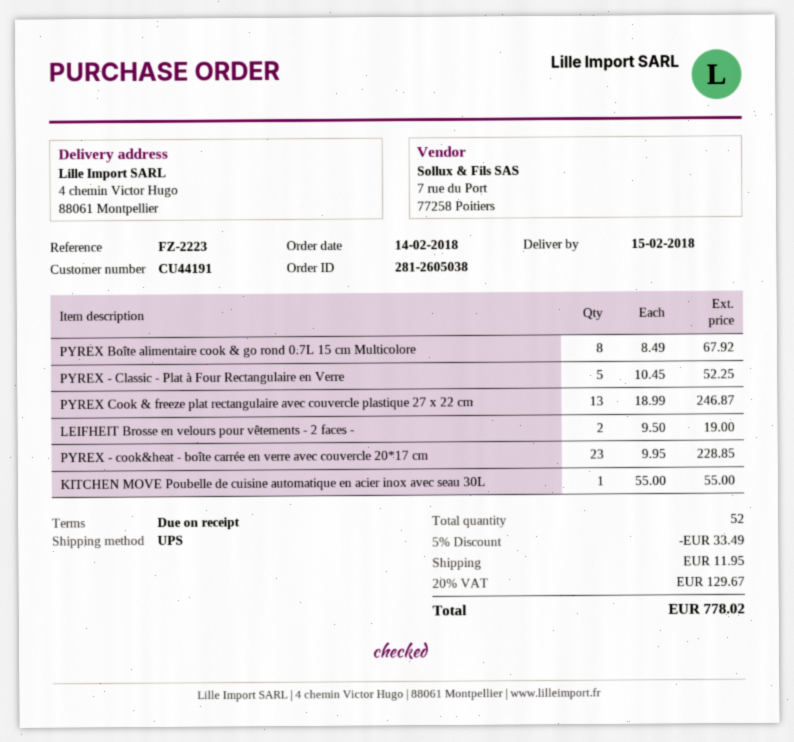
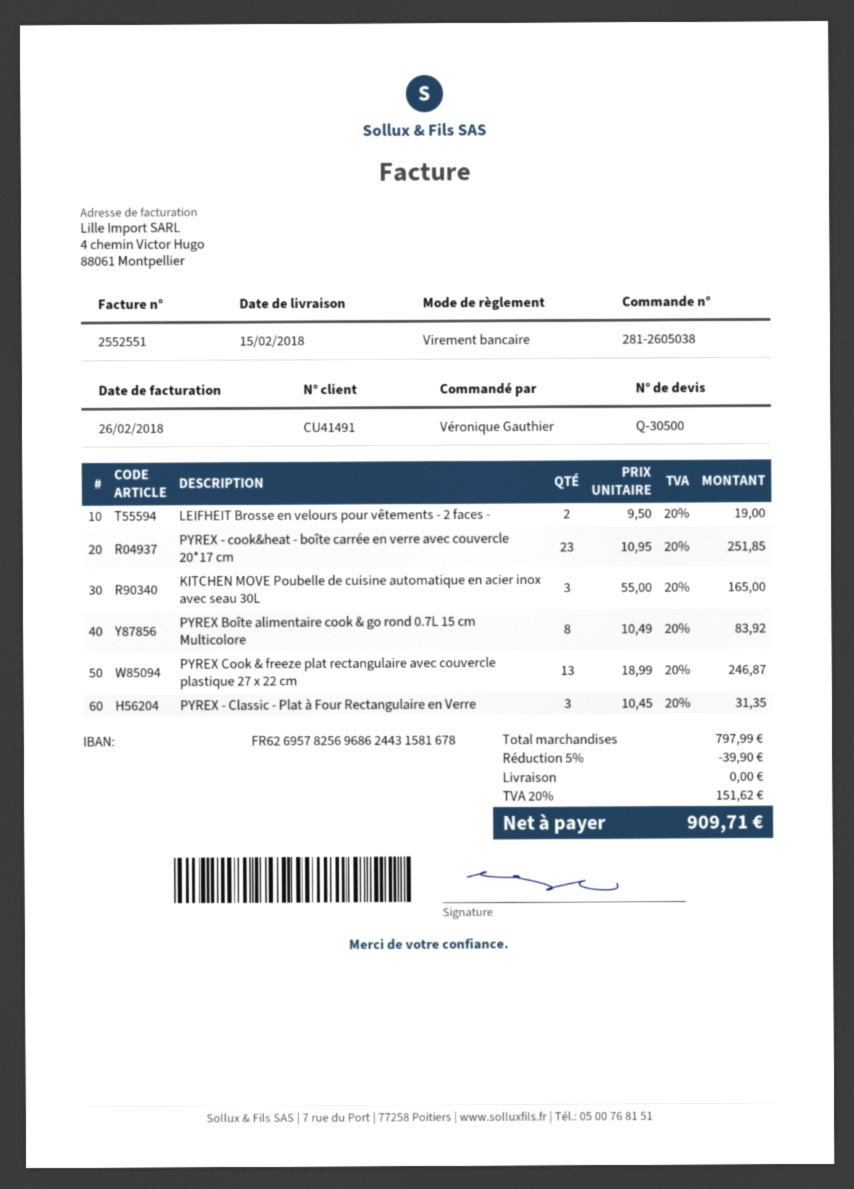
customer number: CU44191 -> CU41491
PYREX Boîte alimentaire cook & go rond 0.7L 15 cm Multicolore: 8 x 8.49 = 67.92 -> 8 x 10.49 = 83.92
PYREX - Classic - Plat à Four Rectangulaire en Verre: 5 x 10.45 = 52.25 -> 3 x 10.45 = 31.35
PYREX - cook&heat - boîte carrée en verre avec couvercle 20*17 cm: 23 x 9.95 = 228.85 -> 23 x 10.95 = 251.85
KITCHEN MOVE Poubelle de cuisine automatique en acier inox avec seau 30L: 1 x 55.00 = 55.00 -> 3 x 55.00 = 165.00
discount: 5% = 33.49 -> 5% = 39.90
shipping: 11.95 -> 0.00
tax: 20% = 129.67 -> 20% = 151.62
total: 778.02 -> 909.71

